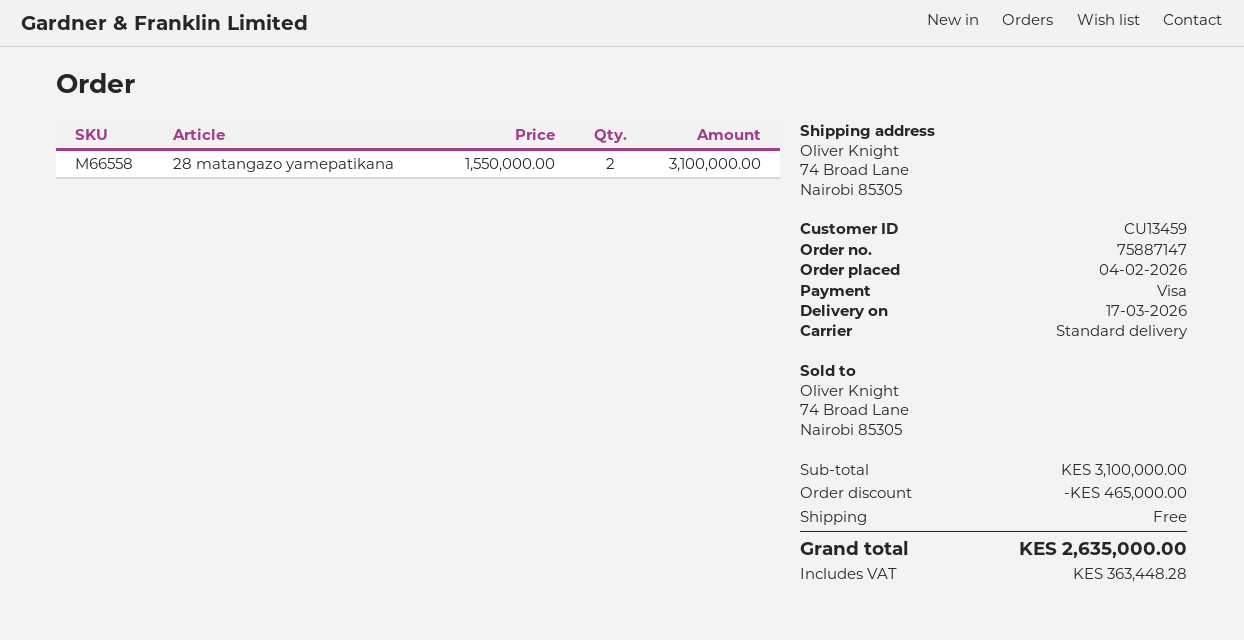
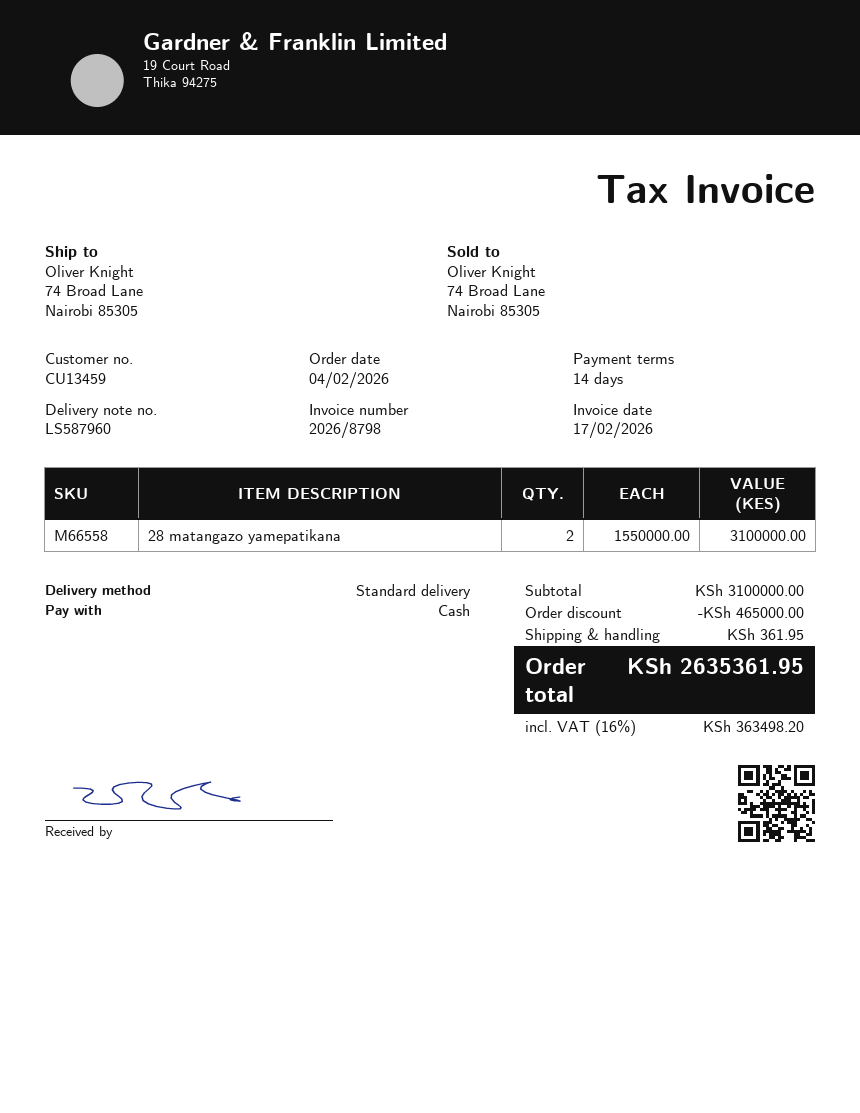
payment method: Visa -> cash
shipping: 0.00 -> 361.95
tax: 363448.28 -> 363498.20
total: 2635000.00 -> 2635361.95

